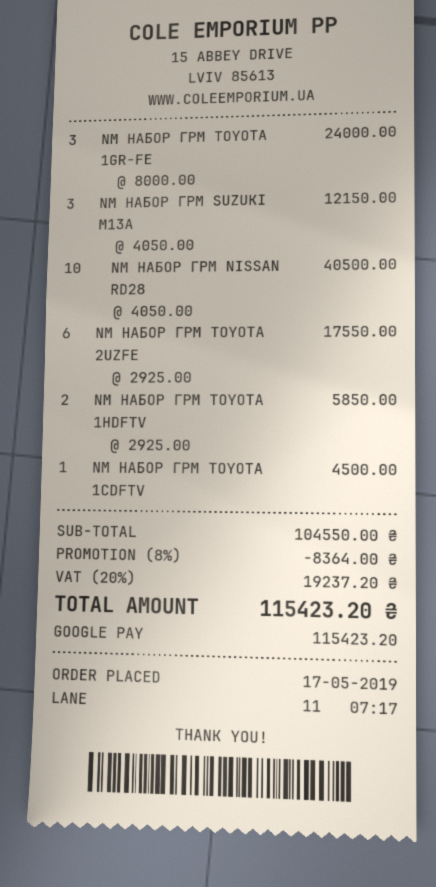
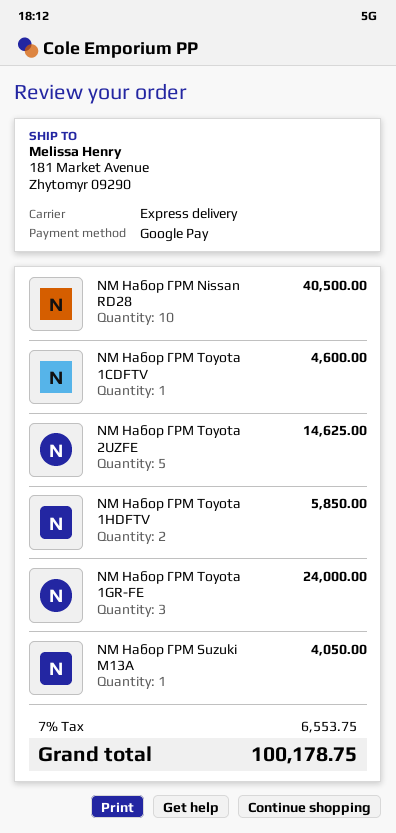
NM НАБОР ГРМ SUZUKI M13A: 3 for 12150.00 -> 1 for 4050.00
NM НАБОР ГРМ TOYOTA 2UZFE: 6 for 17550.00 -> 5 for 14625.00
NM НАБОР ГРМ TOYOTA 1CDFTV: 1 for 4500.00 -> 1 for 4600.00
discount: 8% = 8364.00 -> none
tax: 20% = 19237.20 -> 7% = 6553.75
total: 115423.20 -> 100178.75

